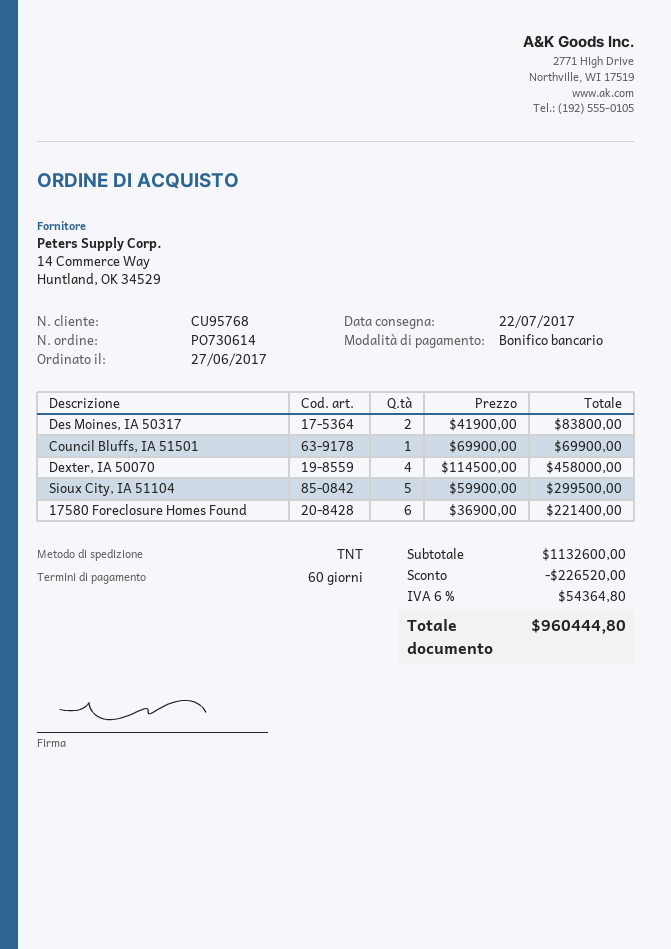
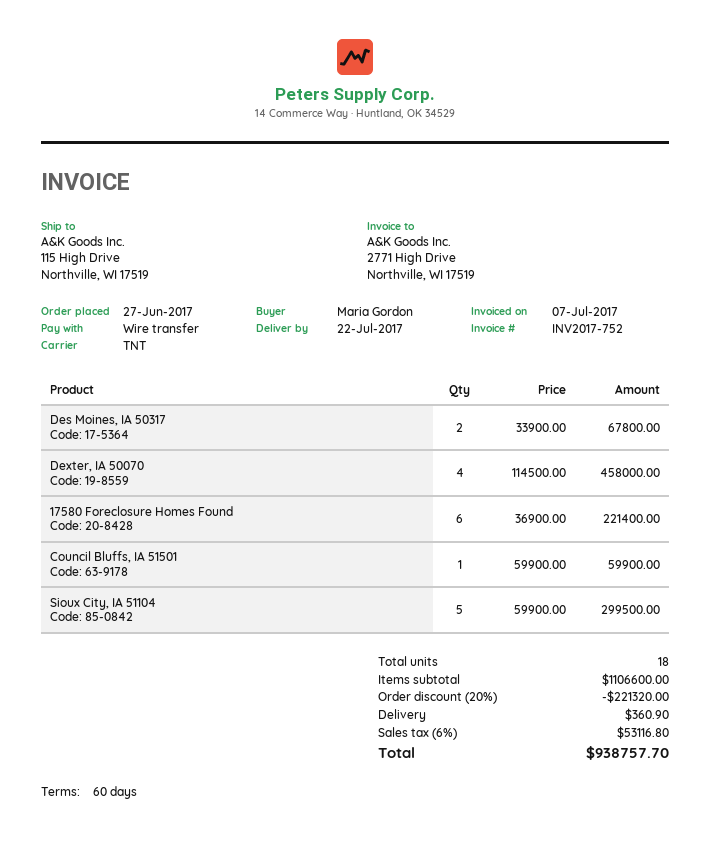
Des Moines, IA 50317: 2 x 41900.00 = 83800.00 -> 2 x 33900.00 = 67800.00
Council Bluffs, IA 51501: 1 x 69900.00 = 69900.00 -> 1 x 59900.00 = 59900.00
subtotal: 1132600.00 -> 1106600.00
discount: 226520.00 -> 221320.00
shipping: none -> 360.90
tax: 6% = 54364.80 -> 6% = 53116.80
total: 960444.80 -> 938757.70

